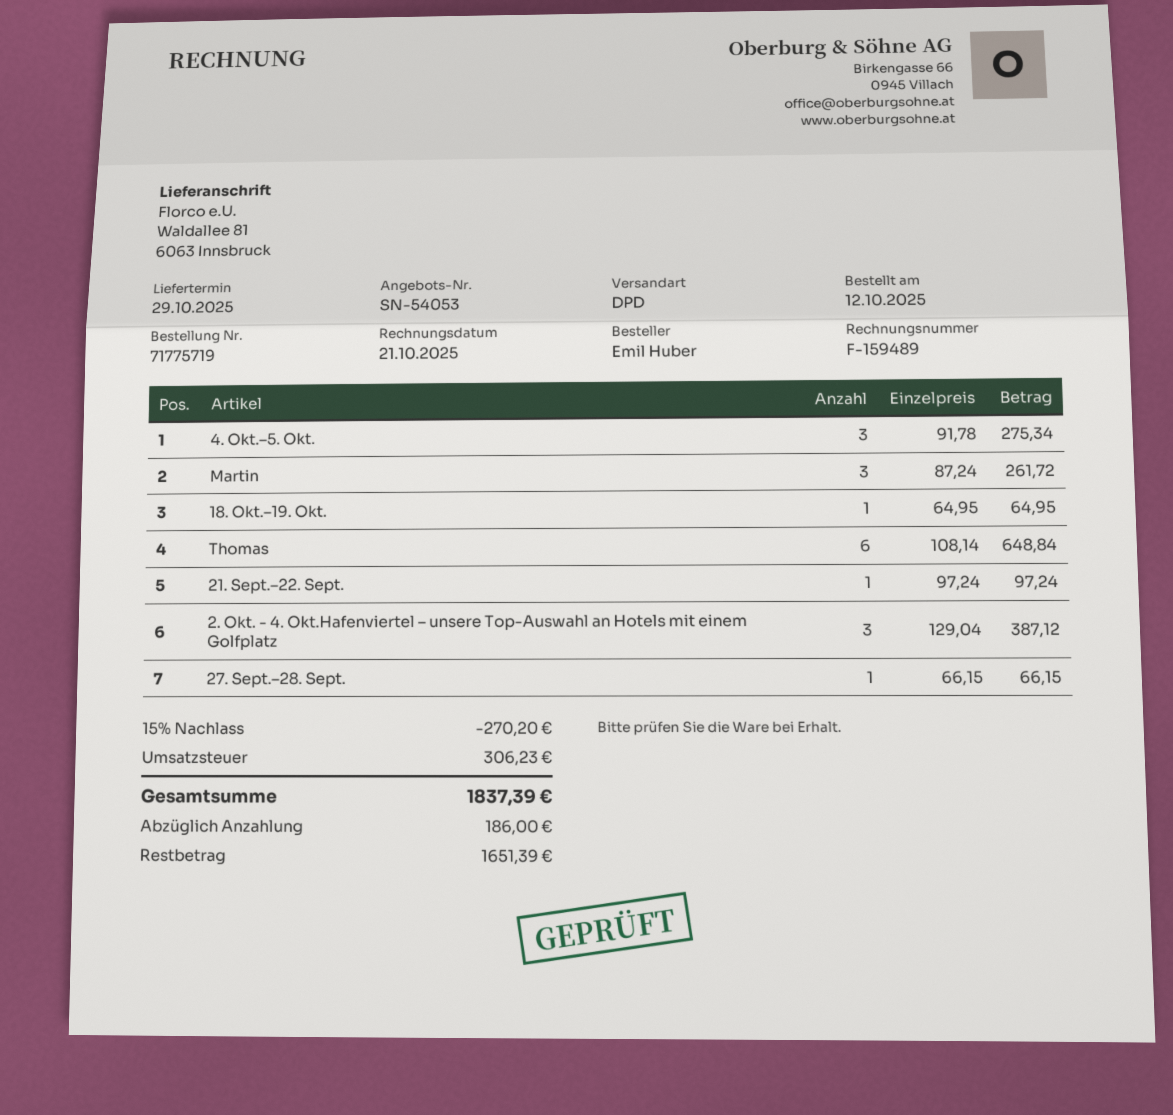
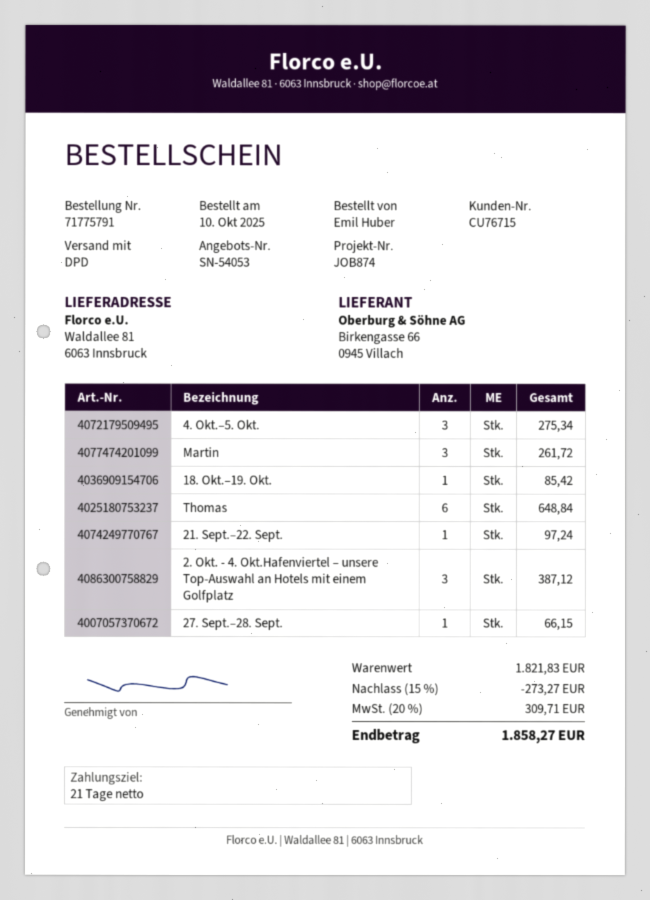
order number: 71775719 -> 71775791
order date: 2025-10-12 -> 2025-10-10
18. Okt.–19. Okt.: 1 for 64.95 -> 1 for 85.42
discount: 15% = 270.20 -> 15% = 273.27
tax: 306.23 -> 309.71
total: 1837.39 -> 1858.27

